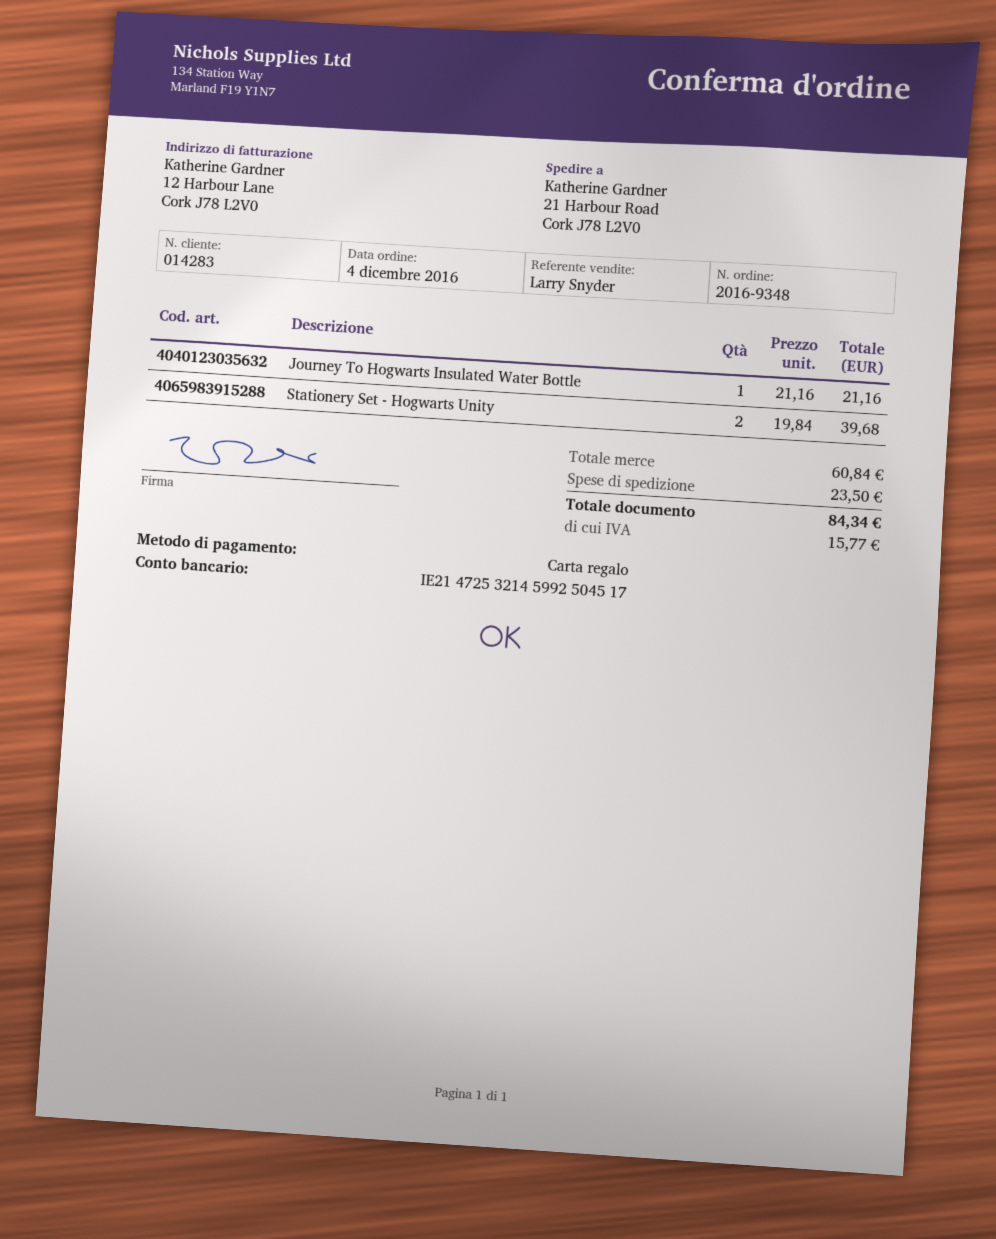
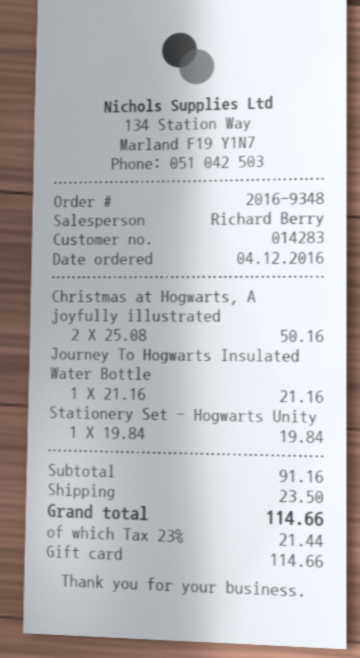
sales rep: Larry Snyder -> Richard Berry
Stationery Set - Hogwarts Unity: 2 x 19.84 = 39.68 -> 1 x 19.84 = 19.84
Christmas at Hogwarts, A joyfully illustrated: none -> 2 x 25.08 = 50.16
subtotal: 60.84 -> 91.16
tax: 15.77 -> 21.44
total: 84.34 -> 114.66

